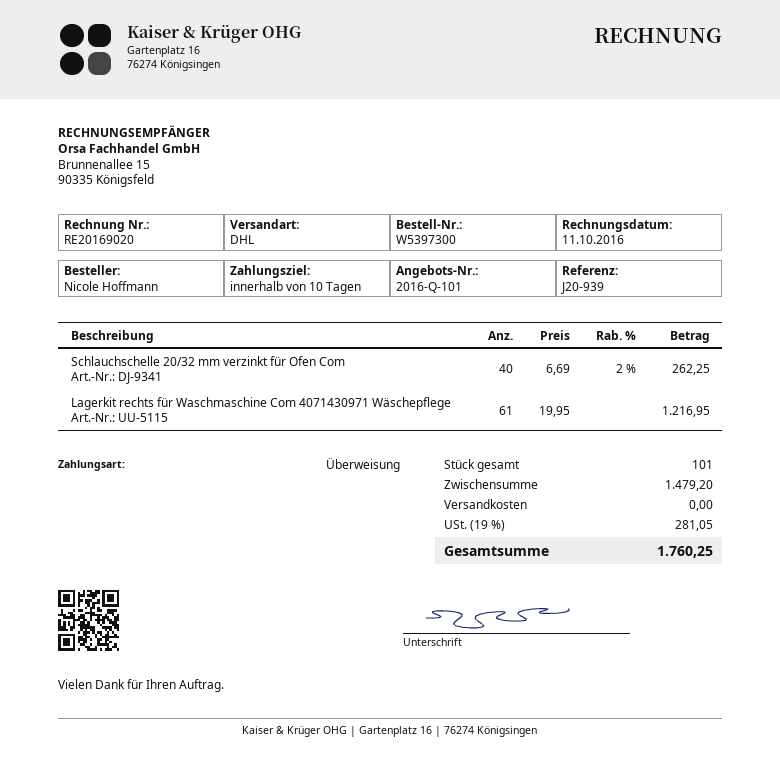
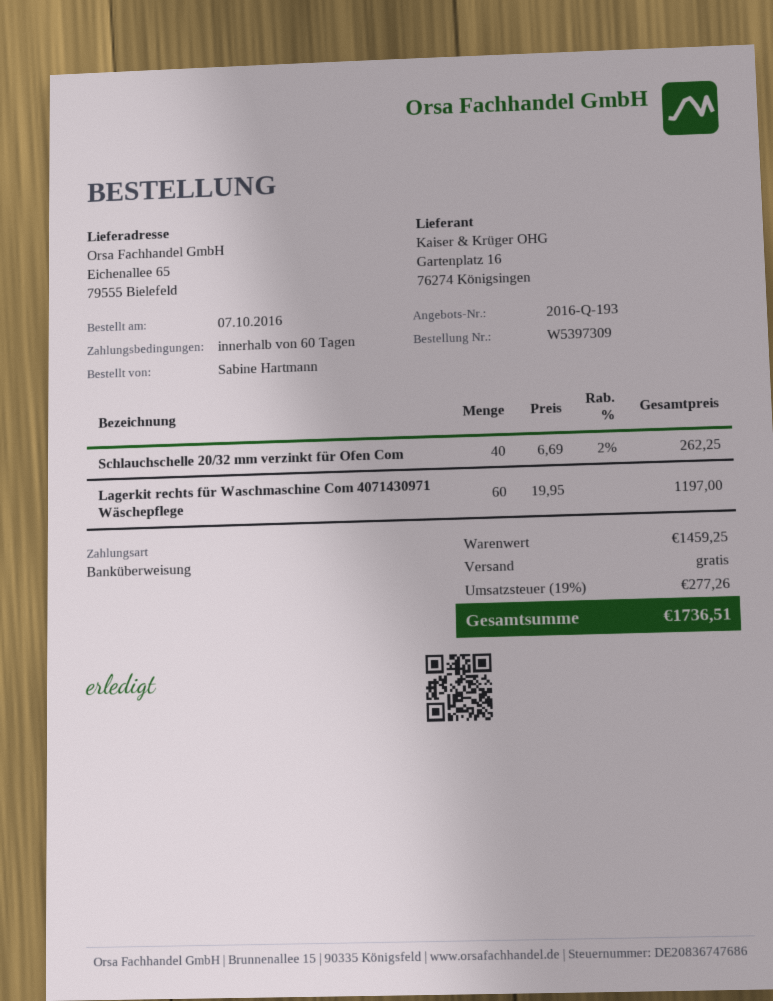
quote number: 2016-Q-101 -> 2016-Q-193
order number: W5397300 -> W5397309
payment terms: 10 days -> 60 days
ordered by: Nicole Hoffmann -> Sabine Hartmann
Lagerkit rechts für Waschmaschine Com 4071430971 Wäschepflege: 61 x 19.95 = 1216.95 -> 60 x 19.95 = 1197.00
subtotal: 1479.20 -> 1459.25
tax: 19% = 281.05 -> 19% = 277.26
total: 1760.25 -> 1736.51

